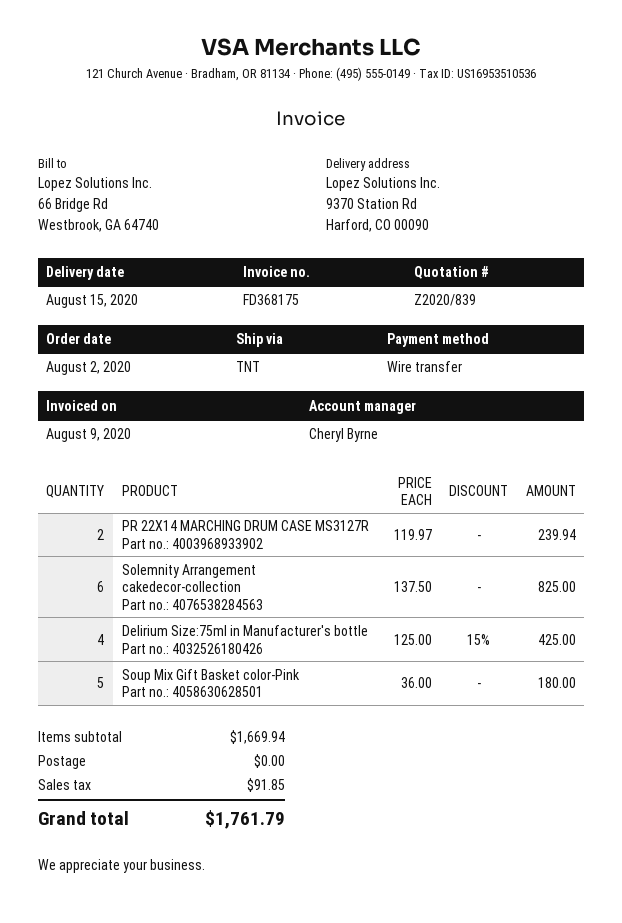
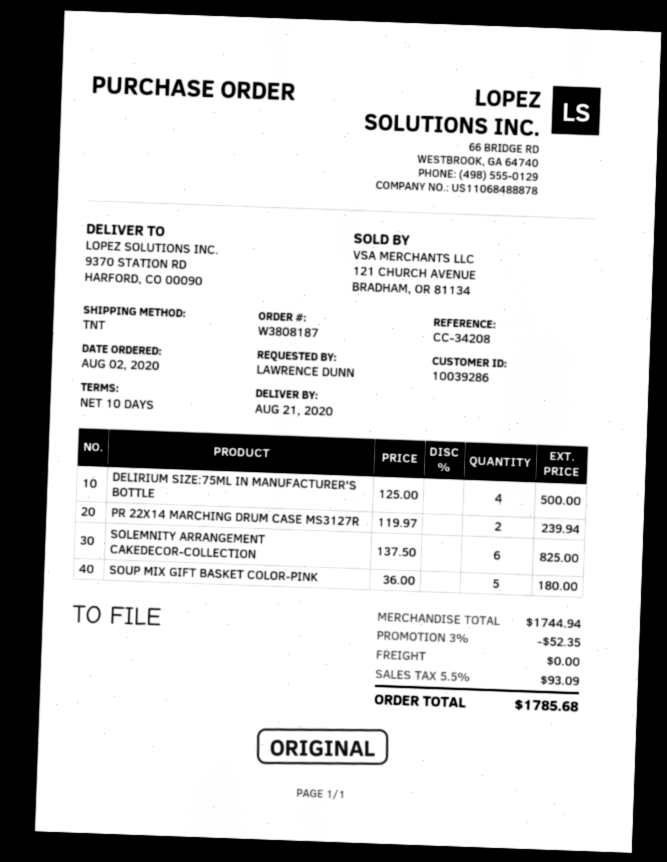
delivery date: 2020-08-15 -> 2020-08-21
Delirium Size:75ml in Manufacturer's bottle: 4 x 125.00 - 15% = 425.00 -> 4 x 125.00 = 500.00
subtotal: 1669.94 -> 1744.94
discount: none -> 3% = 52.35
tax: 91.85 -> 93.09
total: 1761.79 -> 1785.68

